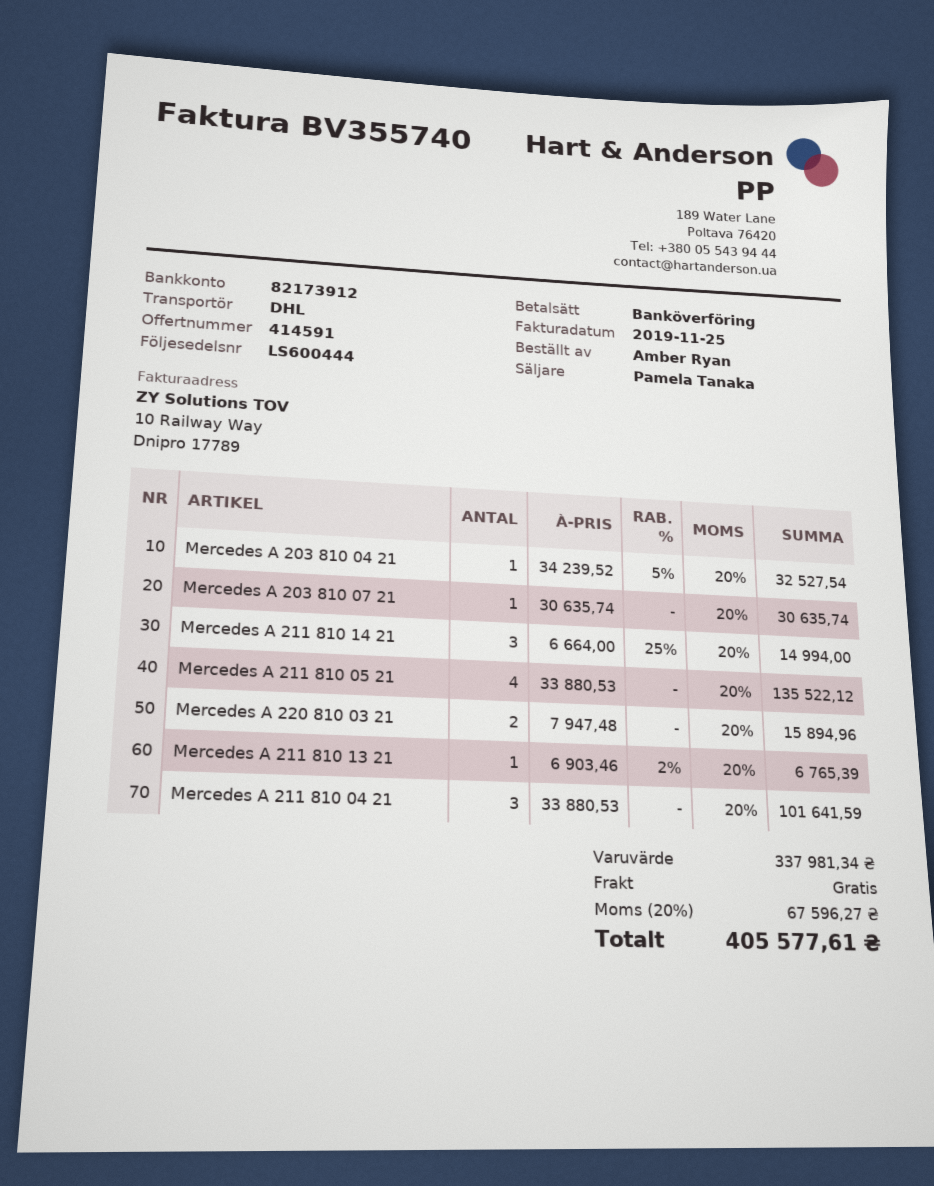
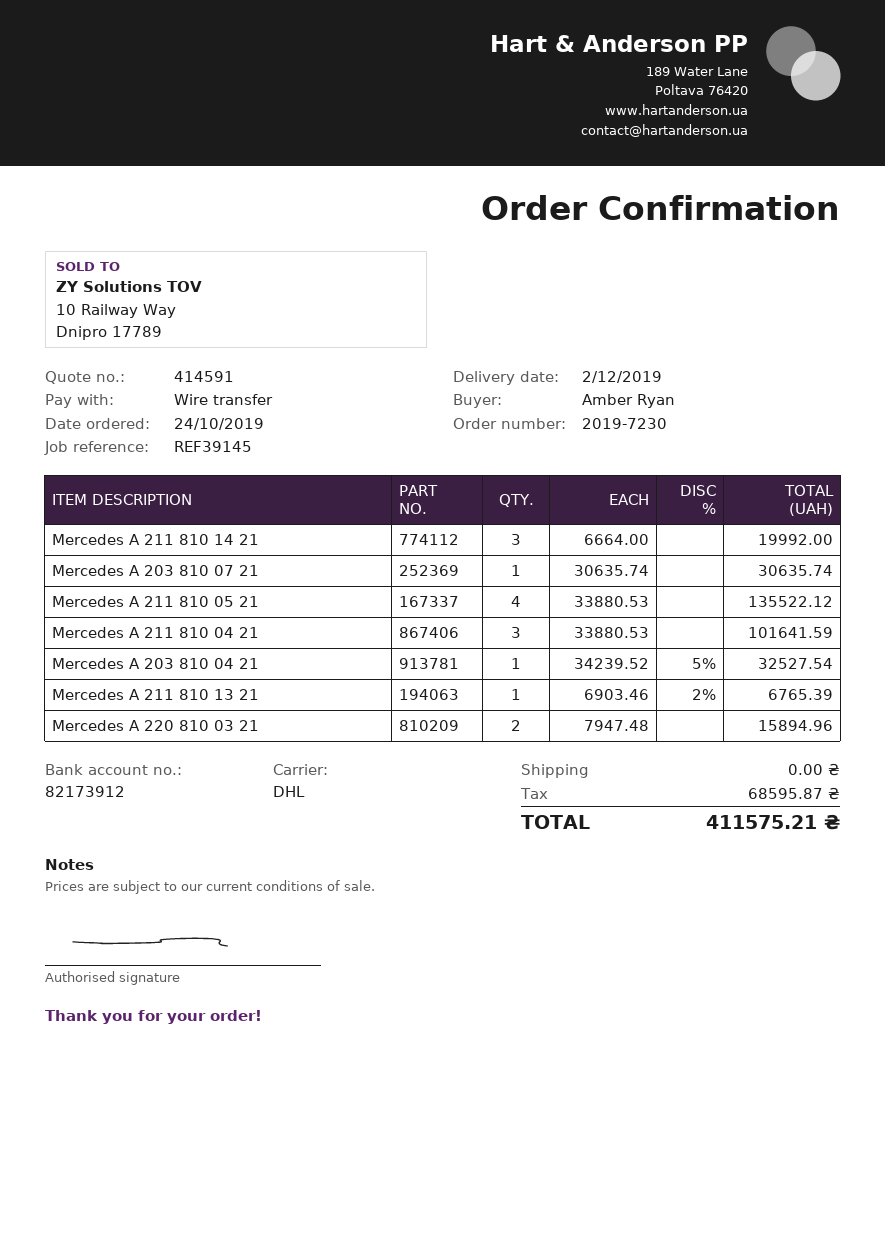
Mercedes A 211 810 14 21: 3 x 6664.00 - 25% = 14994.00 -> 3 x 6664.00 = 19992.00
tax: 67596.27 -> 68595.87
total: 405577.61 -> 411575.21

